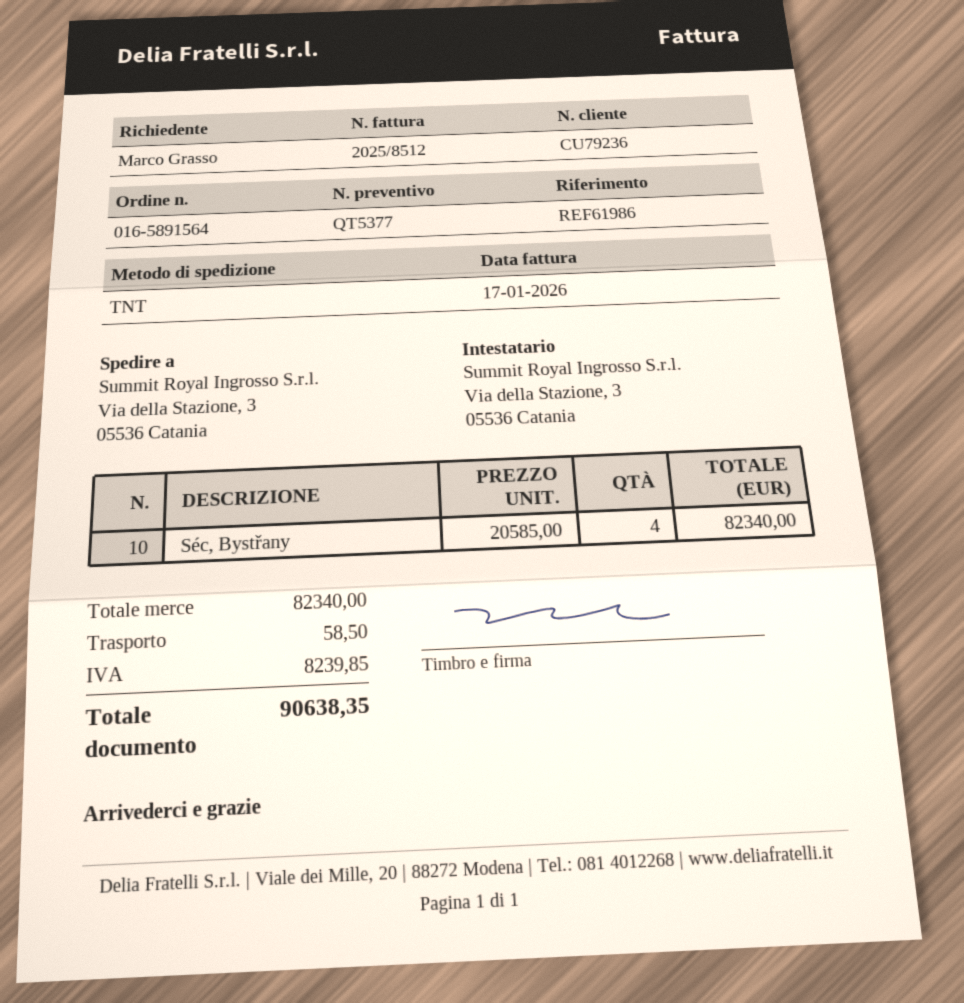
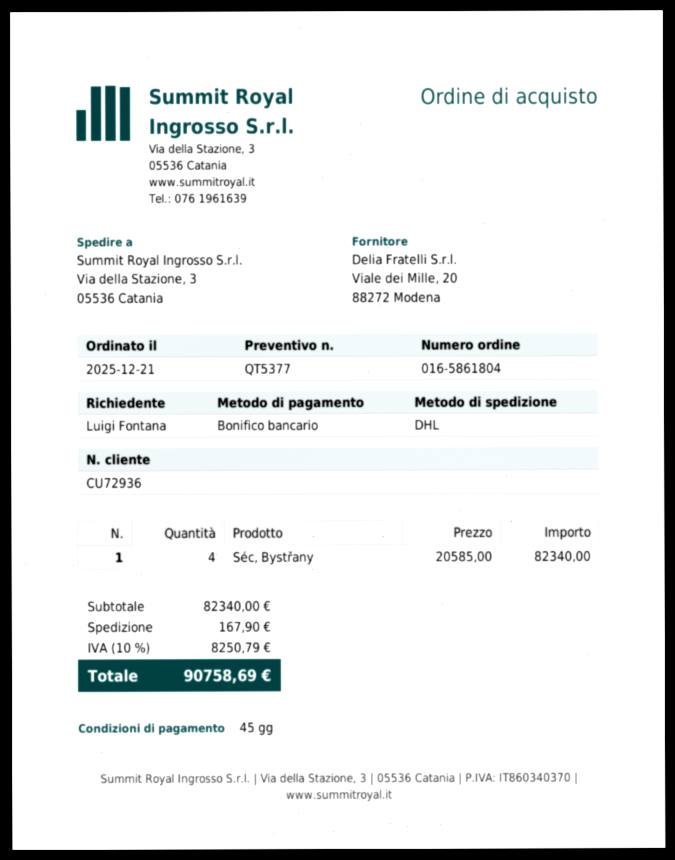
order number: 016-5891564 -> 016-5861804
customer number: CU79236 -> CU72936
ordered by: Marco Grasso -> Luigi Fontana
shipping method: TNT -> DHL
shipping: 58.50 -> 167.90
tax: 8239.85 -> 8250.79
total: 90638.35 -> 90758.69

